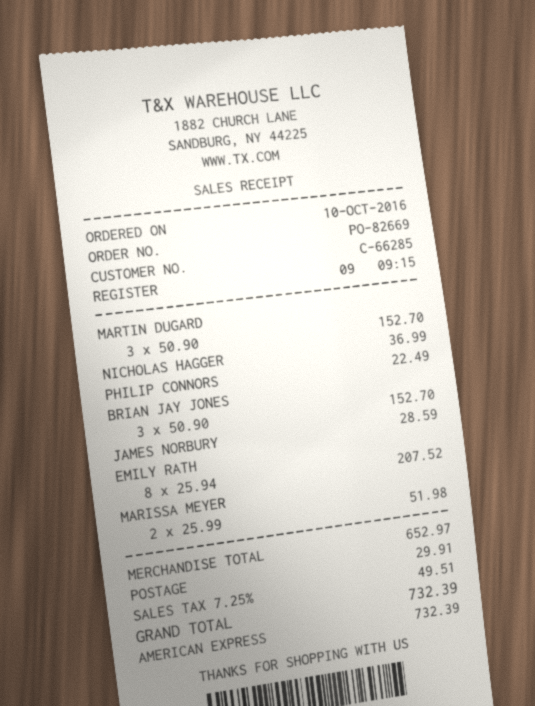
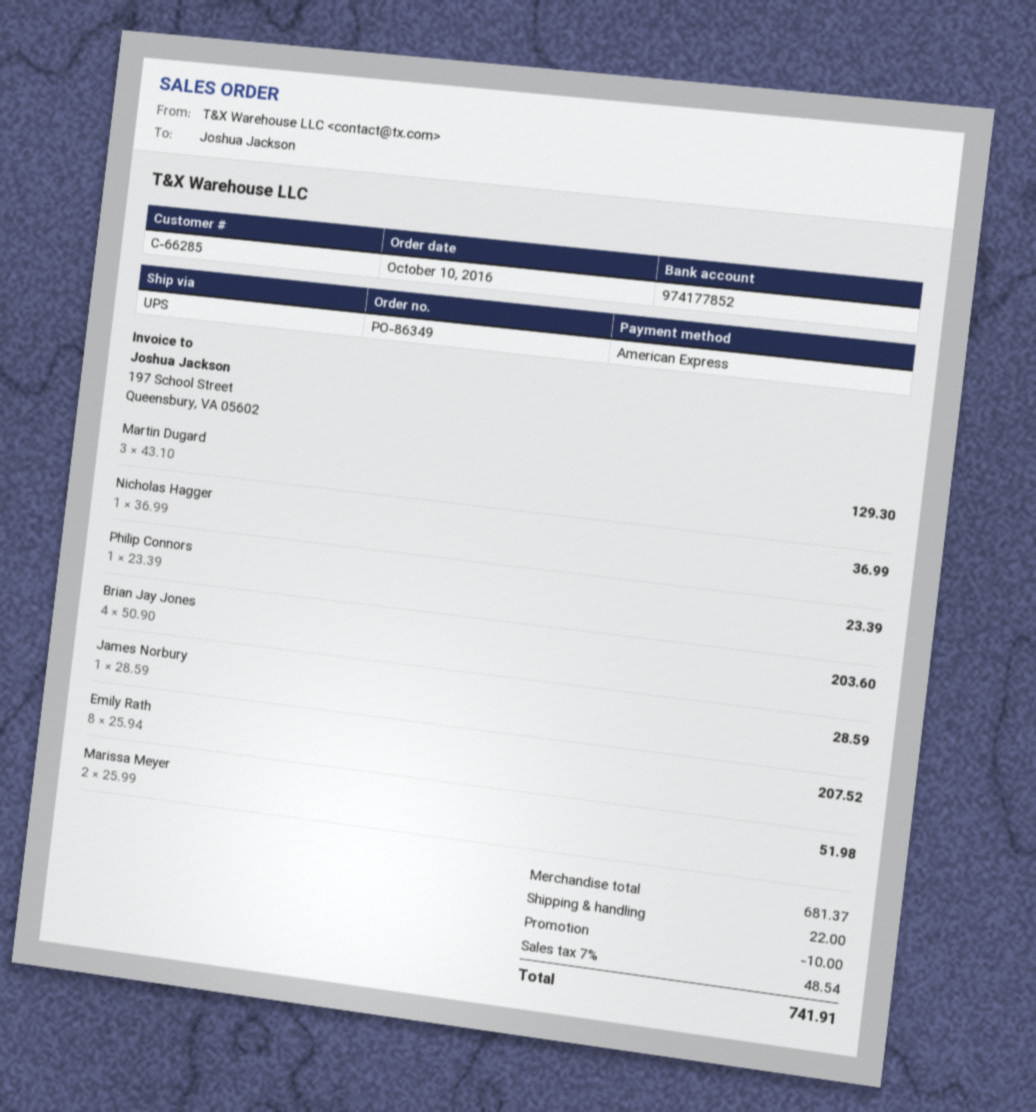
order number: PO-82669 -> PO-86349
MARTIN DUGARD: 3 x 50.90 = 152.70 -> 3 x 43.10 = 129.30
PHILIP CONNORS: 1 x 22.49 = 22.49 -> 1 x 23.39 = 23.39
BRIAN JAY JONES: 3 x 50.90 = 152.70 -> 4 x 50.90 = 203.60
subtotal: 652.97 -> 681.37
discount: none -> 10.00
shipping: 29.91 -> 22.00
tax: 7.25% = 49.51 -> 7% = 48.54
total: 732.39 -> 741.91

